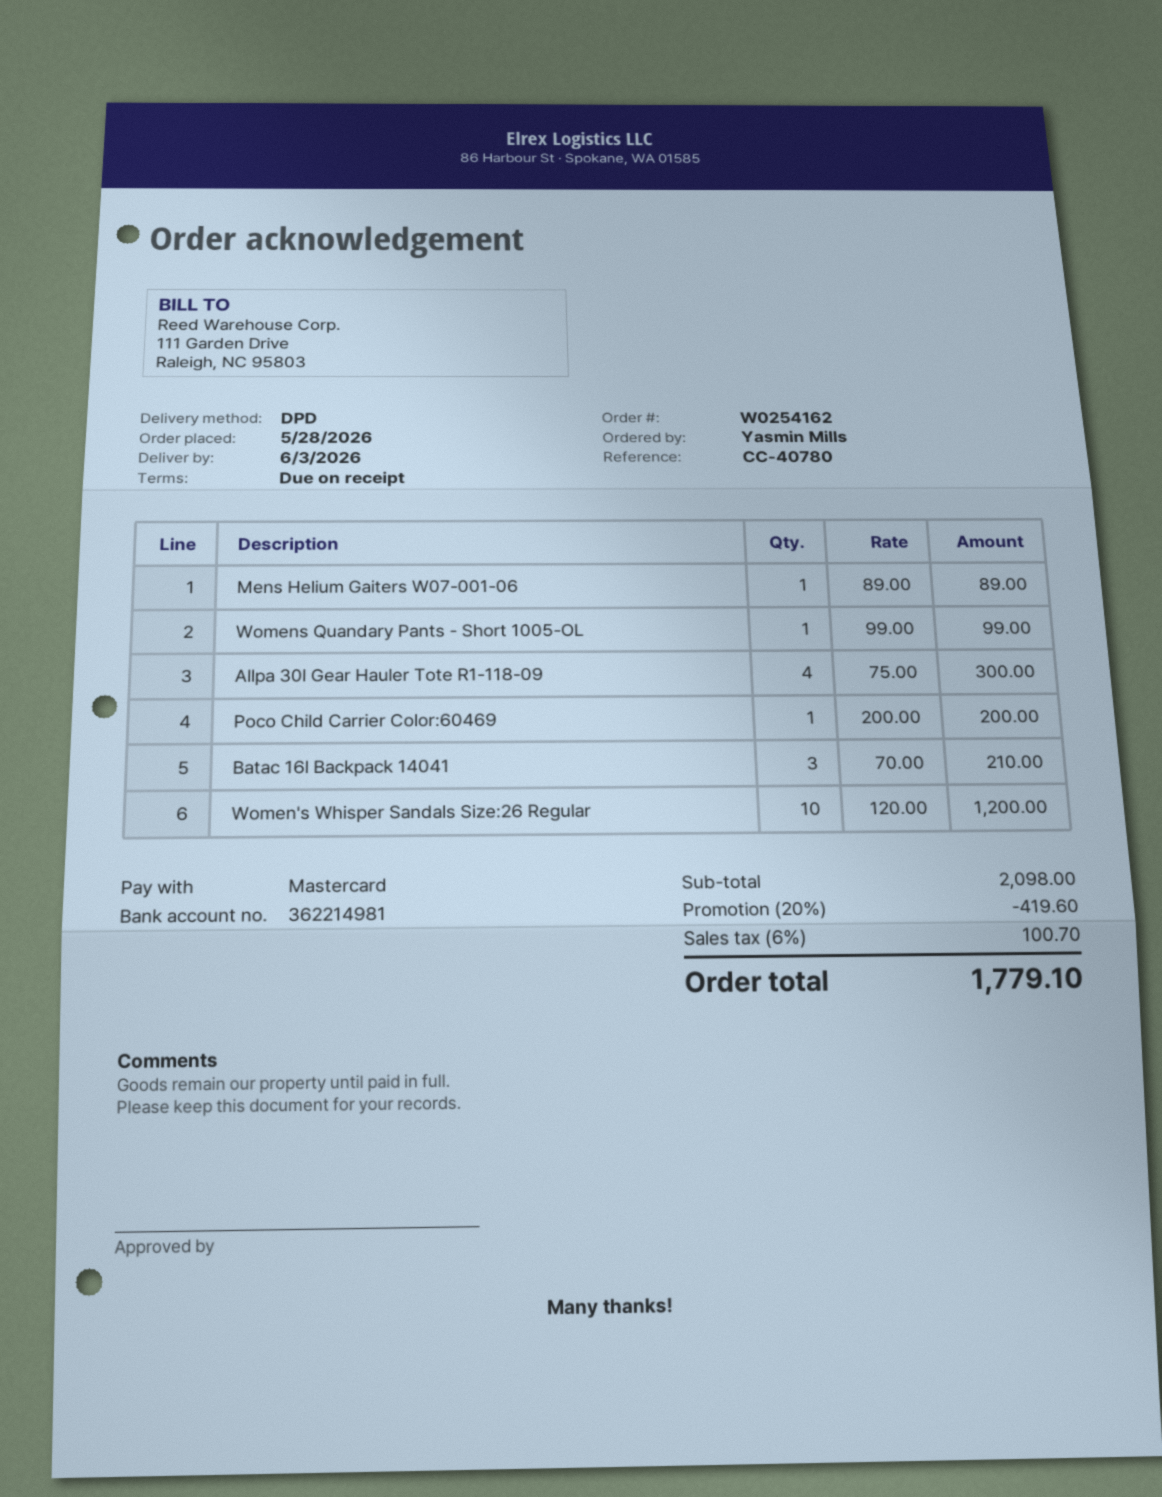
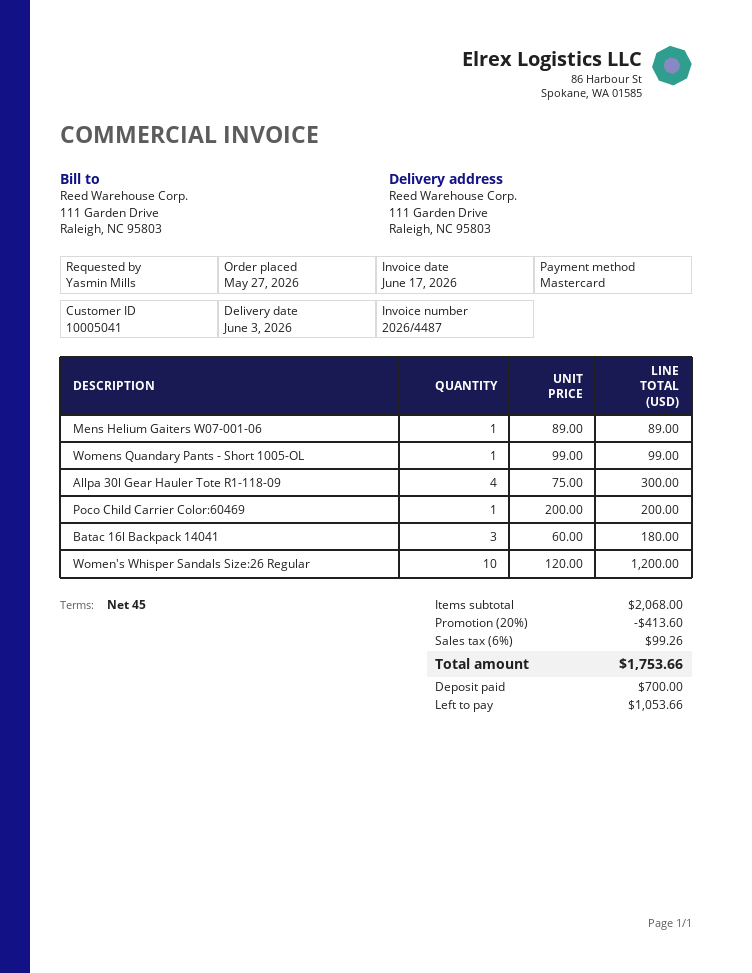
order date: 2026-05-28 -> 2026-05-27
payment terms: on receipt -> 45 days
Batac 16l Backpack 14041: 3 x 70.00 = 210.00 -> 3 x 60.00 = 180.00
subtotal: 2098.00 -> 2068.00
discount: 20% = 419.60 -> 20% = 413.60
tax: 6% = 100.70 -> 6% = 99.26
total: 1779.10 -> 1753.66

